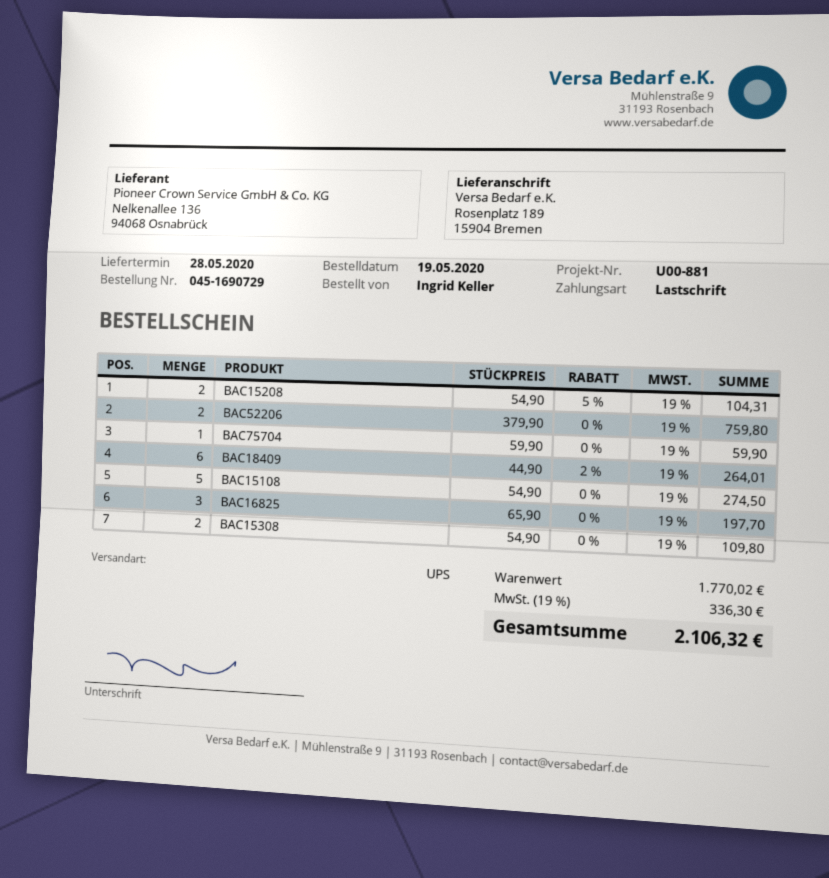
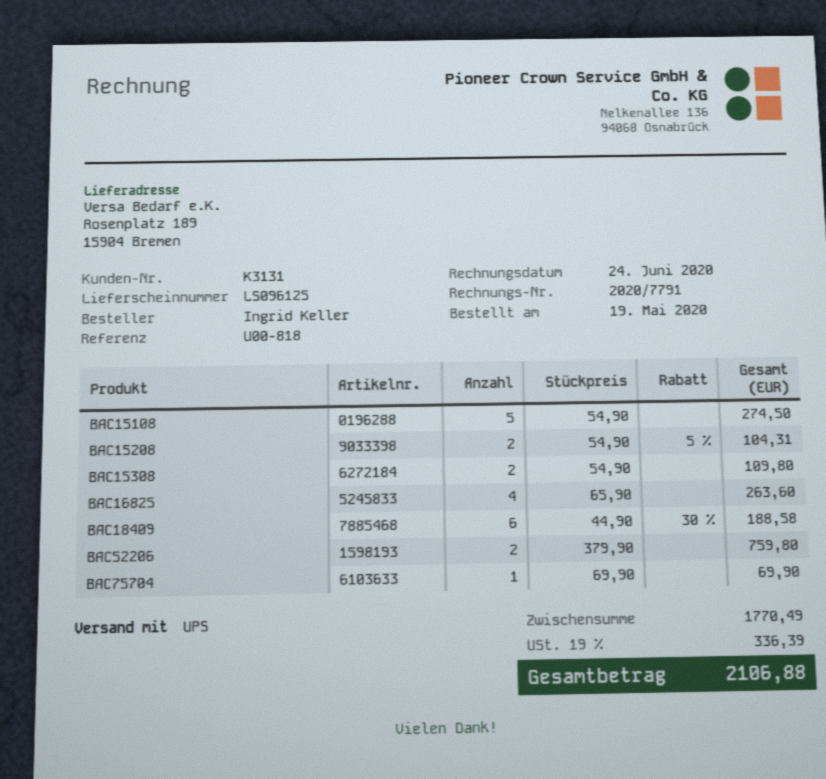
reference: U00-881 -> U00-818
BAC75704: 1 x 59.90 = 59.90 -> 1 x 69.90 = 69.90
BAC18409: 6 x 44.90 - 2% = 264.01 -> 6 x 44.90 - 30% = 188.58
BAC16825: 3 x 65.90 = 197.70 -> 4 x 65.90 = 263.60
subtotal: 1770.02 -> 1770.49
tax: 19% = 336.30 -> 19% = 336.39
total: 2106.32 -> 2106.88

